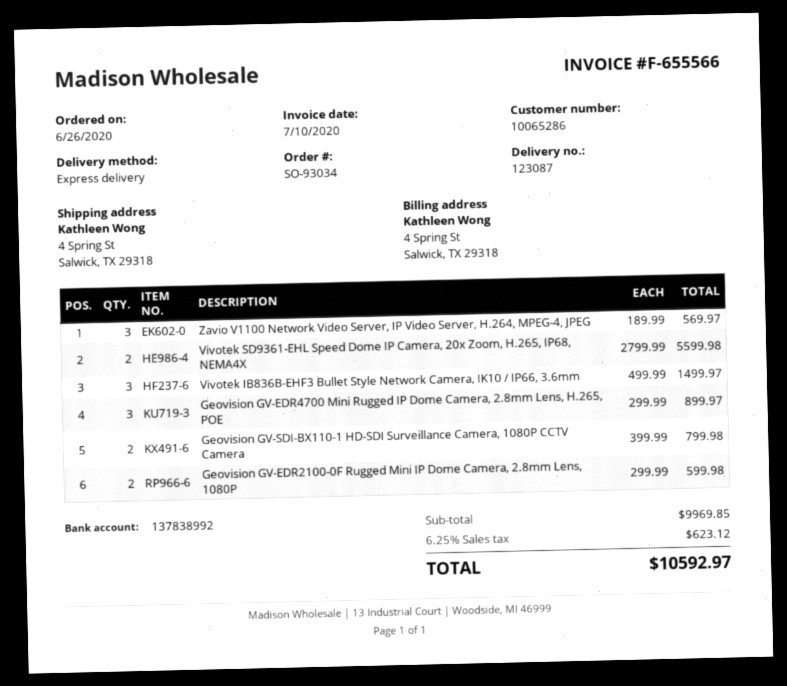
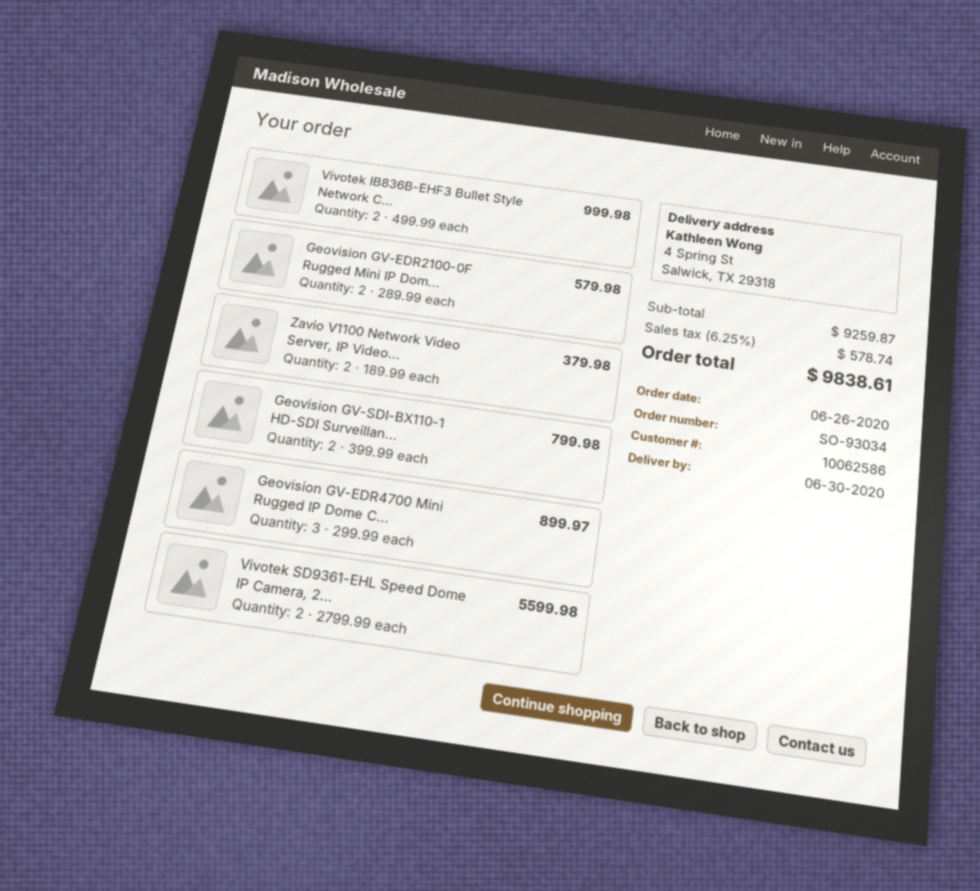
customer number: 10065286 -> 10062586
Zavio V1100 Network Video Server, IP Video Server, H.264, MPEG-4, JPEG: 3 x 189.99 = 569.97 -> 2 x 189.99 = 379.98
Vivotek IB836B-EHF3 Bullet Style Network Camera, IK10 / IP66, 3.6mm: 3 x 499.99 = 1499.97 -> 2 x 499.99 = 999.98
Geovision GV-EDR2100-0F Rugged Mini IP Dome Camera, 2.8mm Lens, 1080P: 2 x 299.99 = 599.98 -> 2 x 289.99 = 579.98
subtotal: 9969.85 -> 9259.87
tax: 6.25% = 623.12 -> 6.25% = 578.74
total: 10592.97 -> 9838.61

